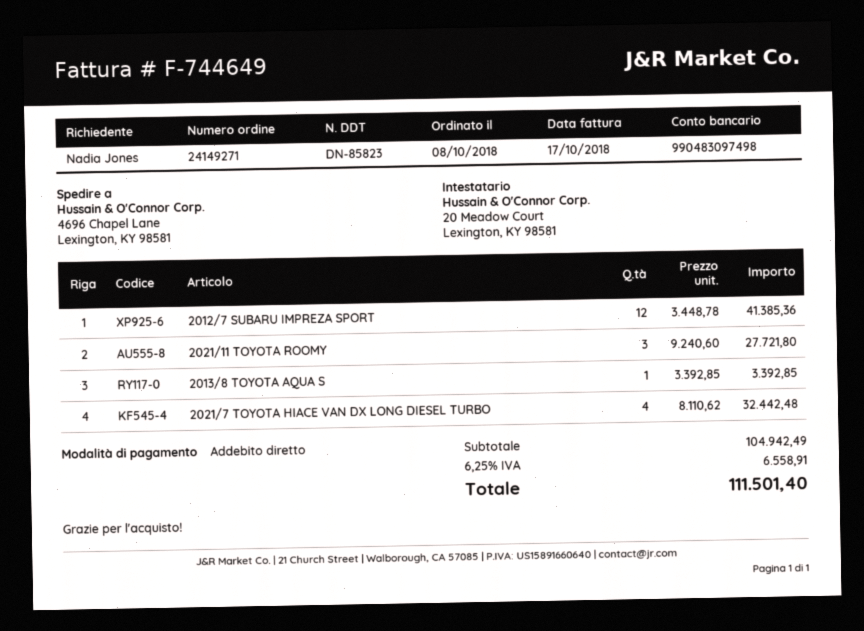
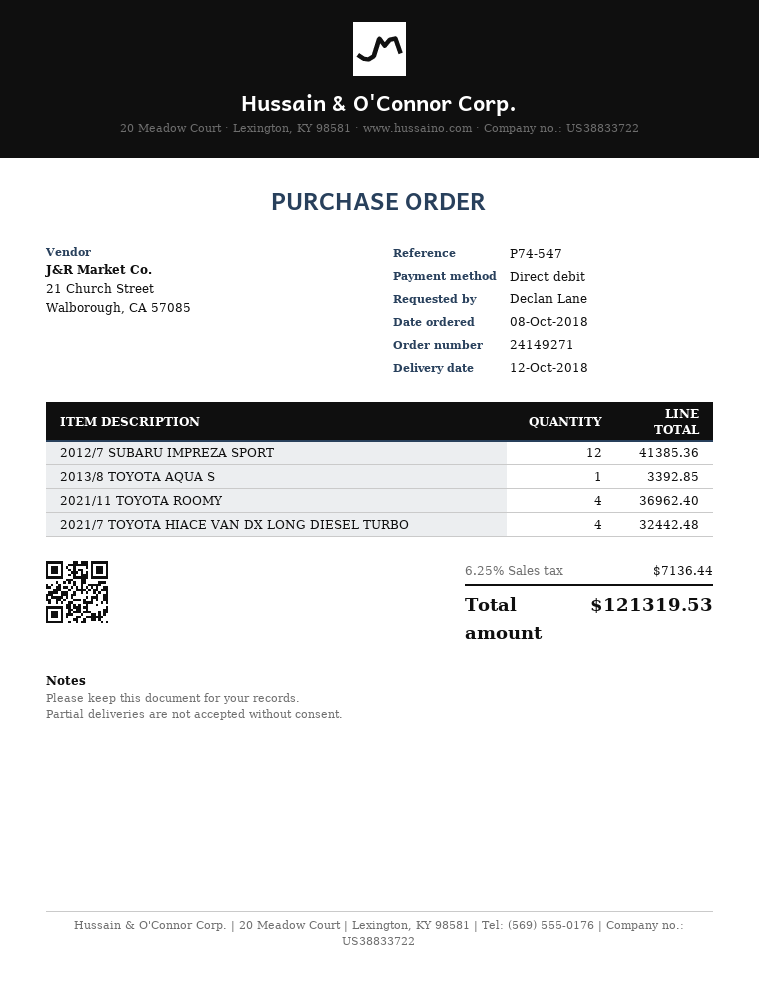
ordered by: Nadia Jones -> Declan Lane
2021/11 TOYOTA ROOMY: 3 for 27721.80 -> 4 for 36962.40
tax: 6.25% = 6558.91 -> 6.25% = 7136.44
total: 111501.40 -> 121319.53

